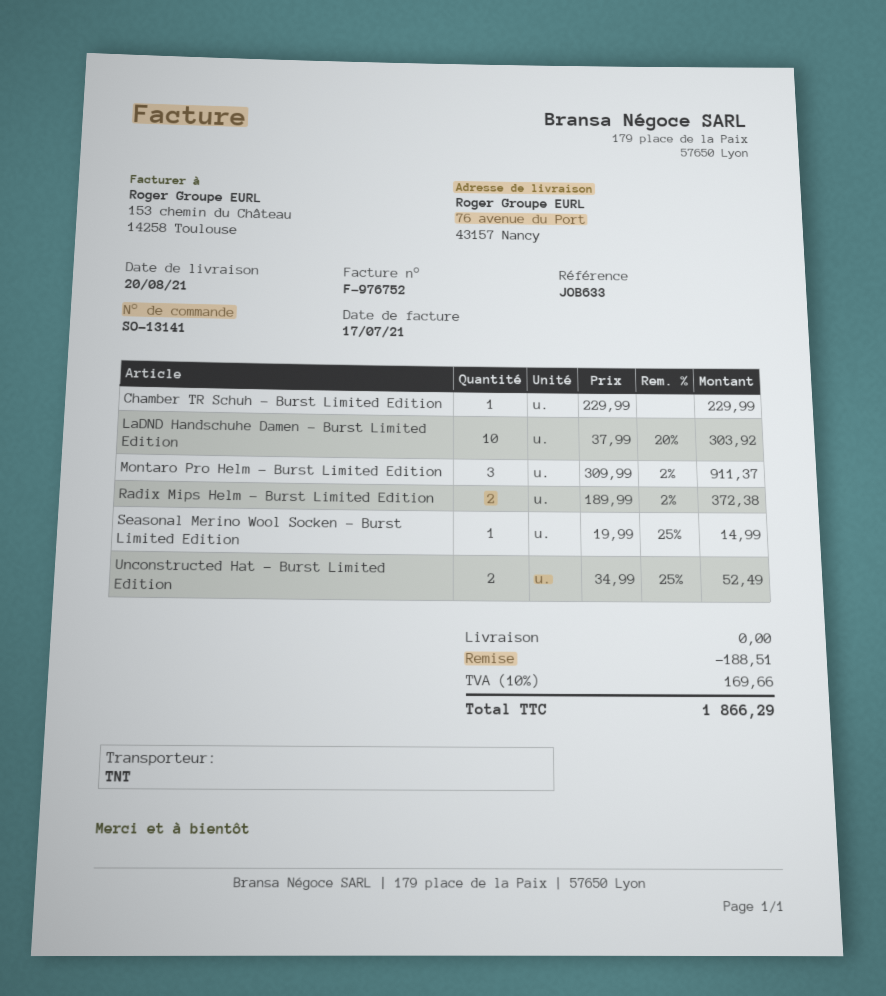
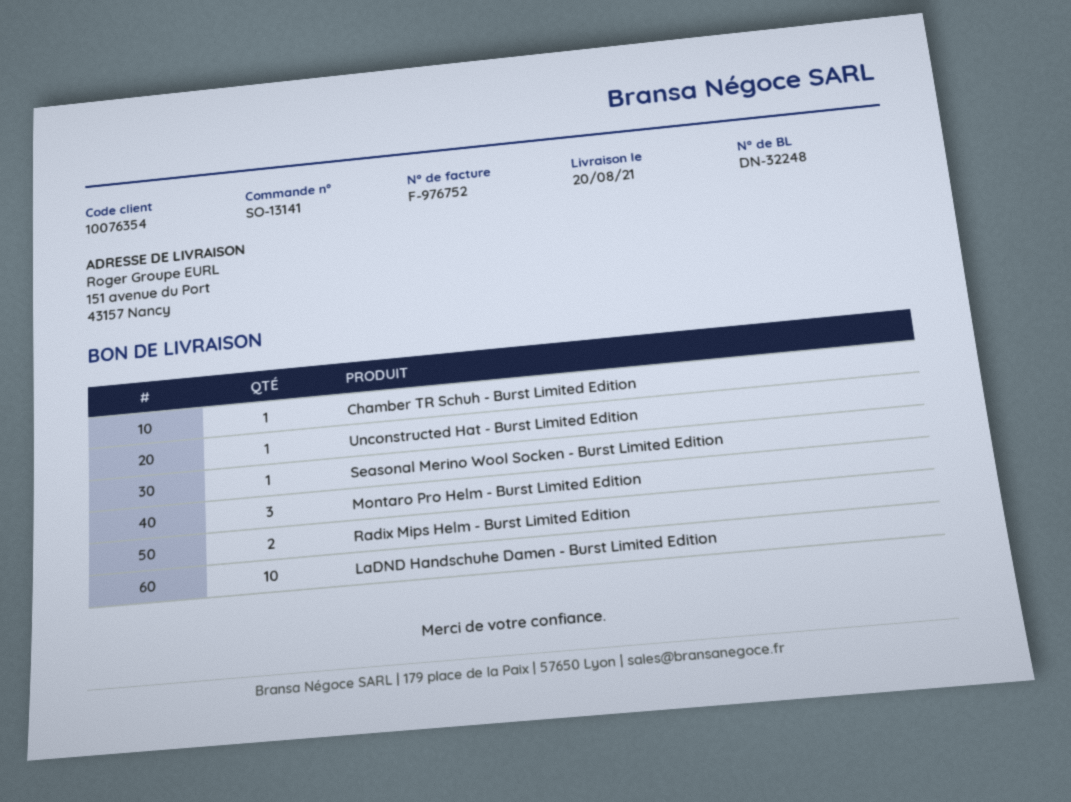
ship to: 76 avenue du Port, 43157 Nancy -> 151 avenue du Port, 43157 Nancy
Unconstructed Hat - Burst Limited Edition: 2 -> 1

